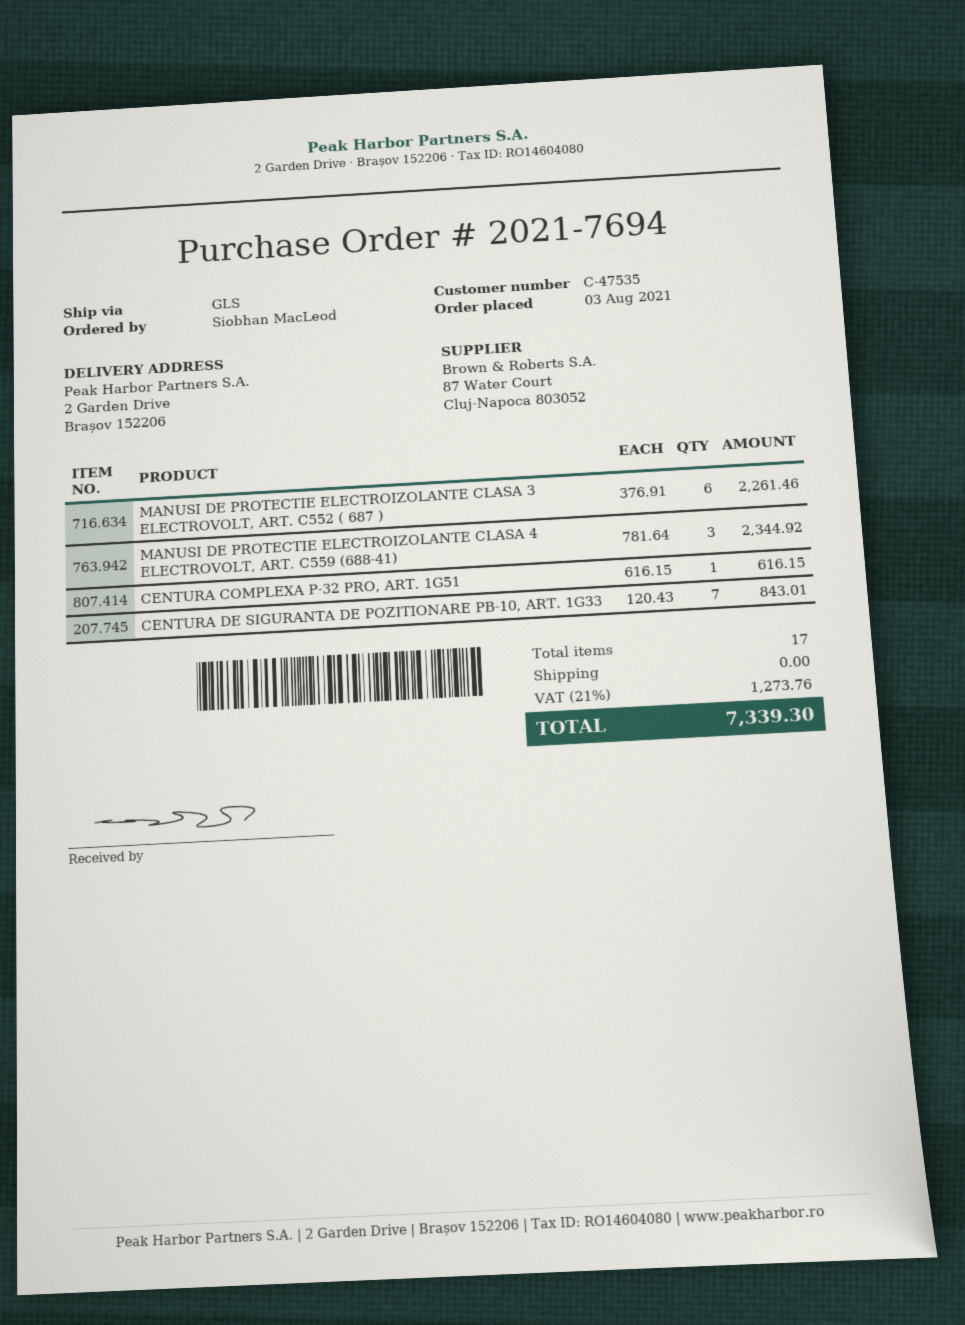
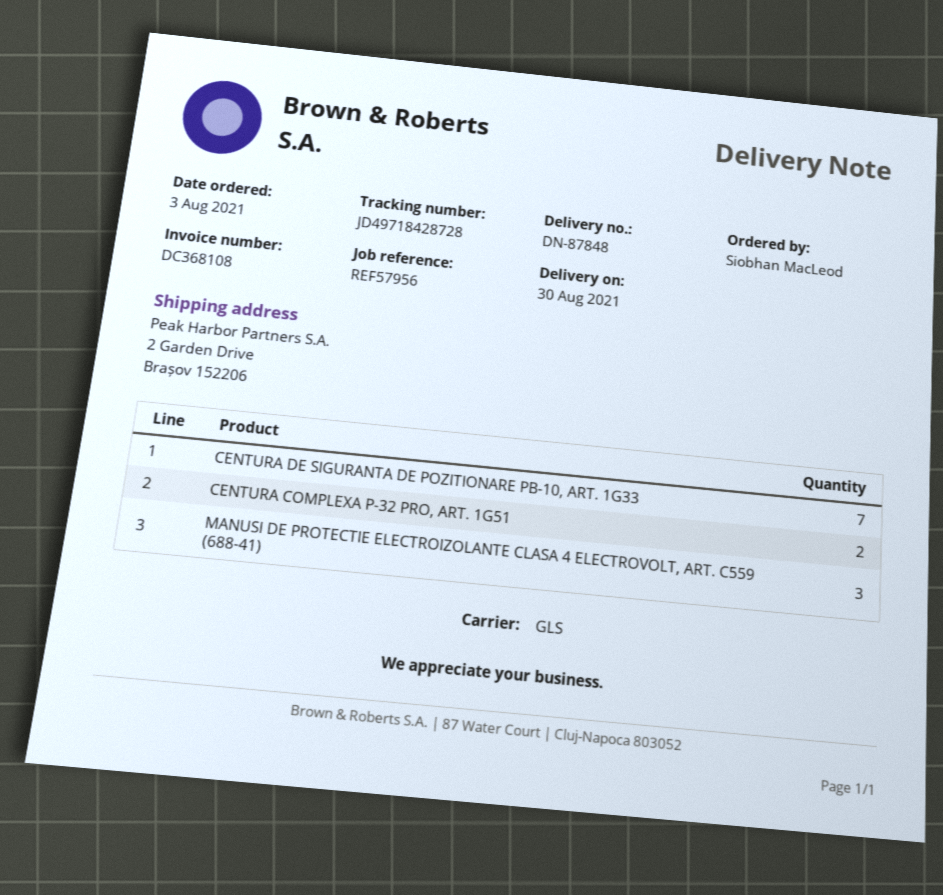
MANUSI DE PROTECTIE ELECTROIZOLANTE CLASA 3 ELECTROVOLT, ART. C552 ( 687 ): 6 -> none
CENTURA COMPLEXA P-32 PRO, ART. 1G51: 1 -> 2

